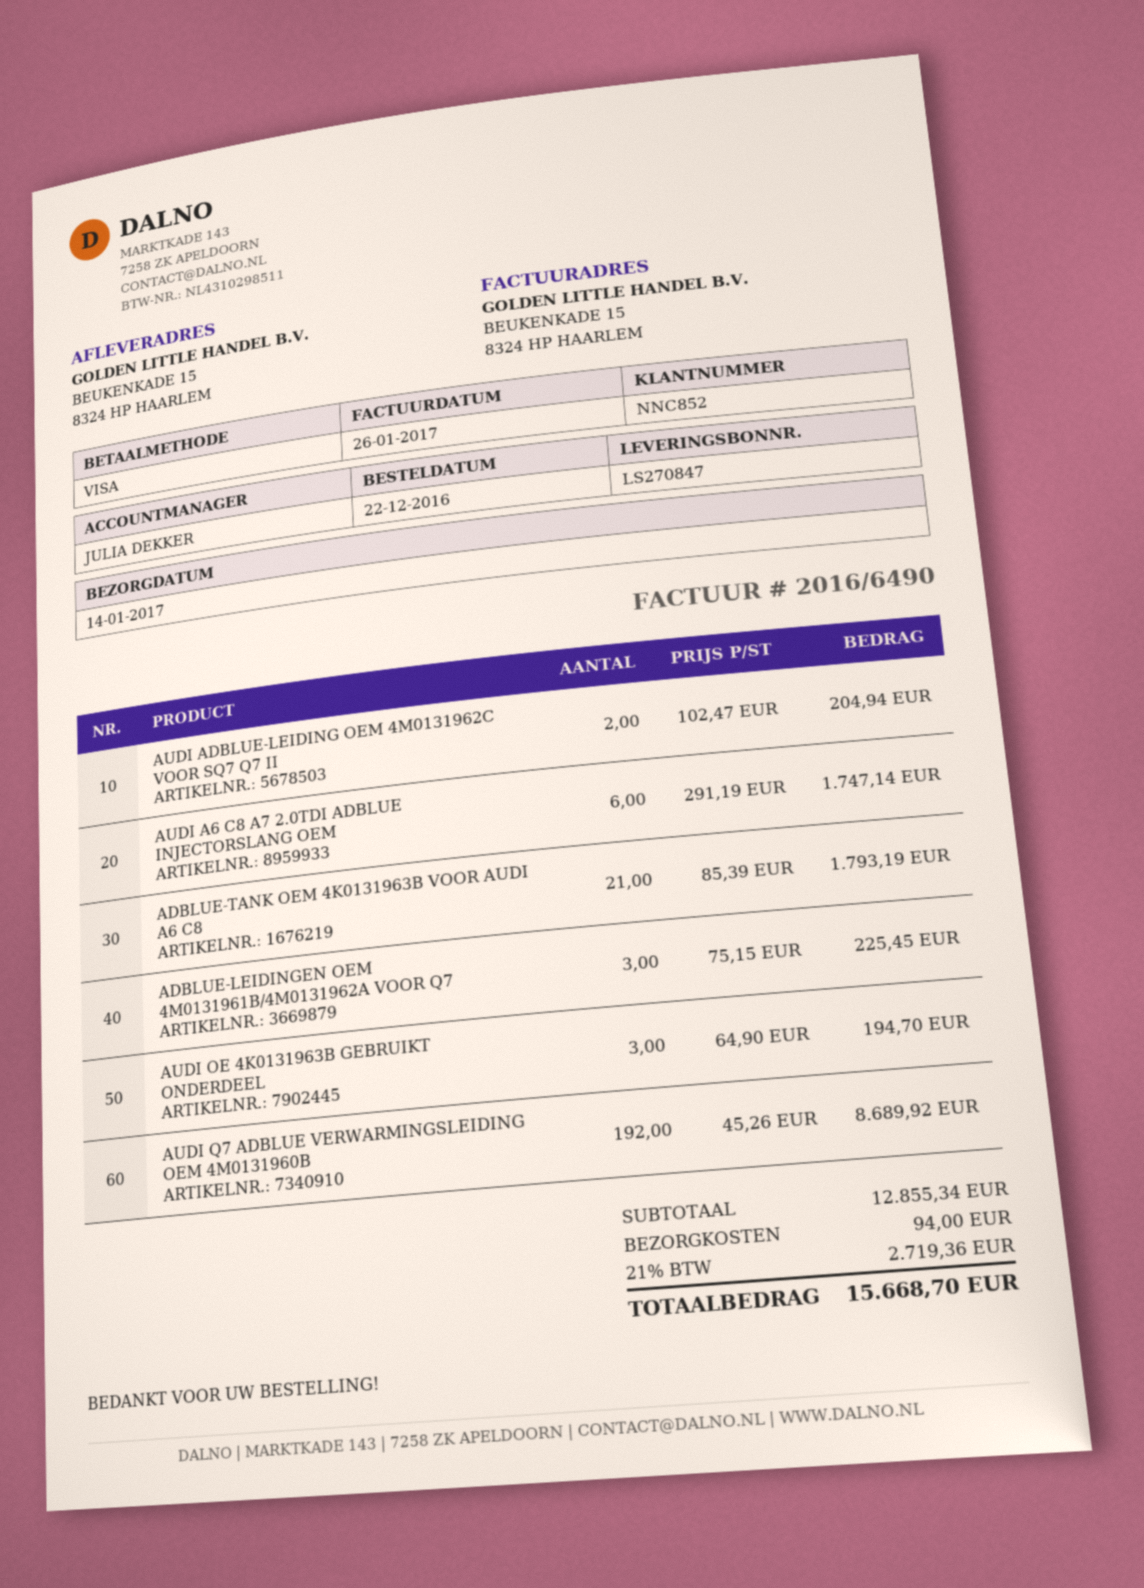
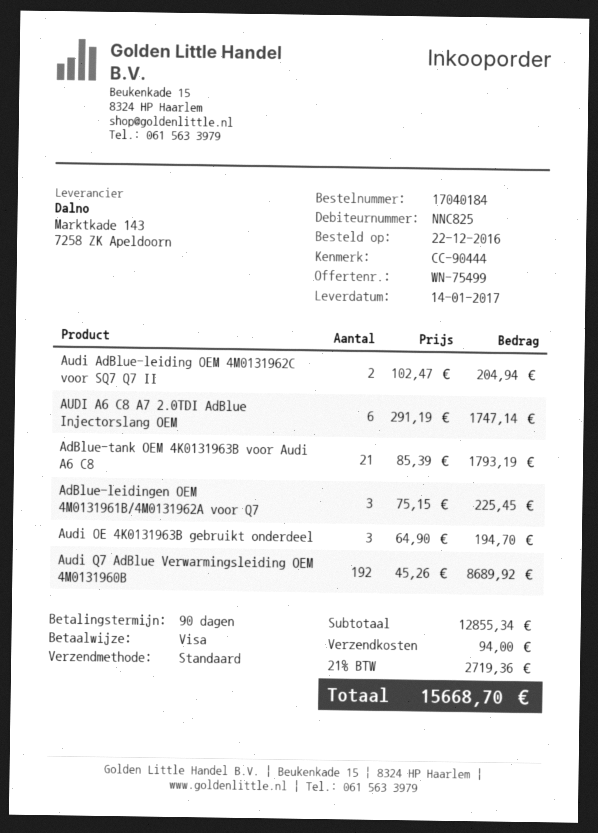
customer number: NNC852 -> NNC825

